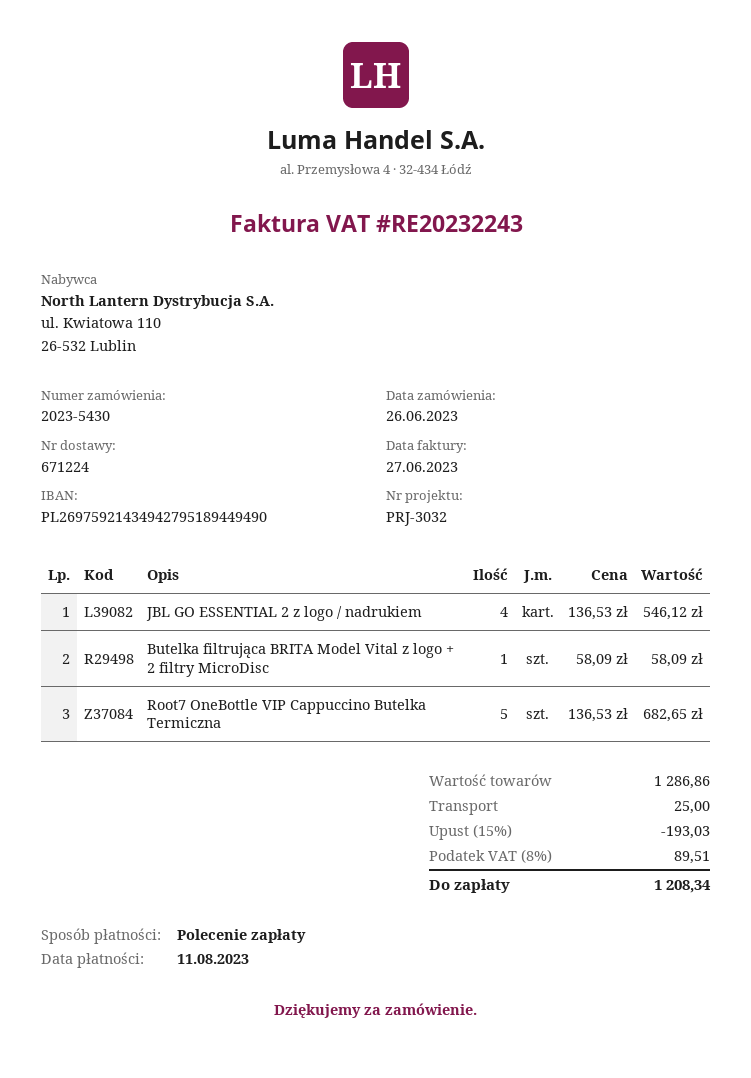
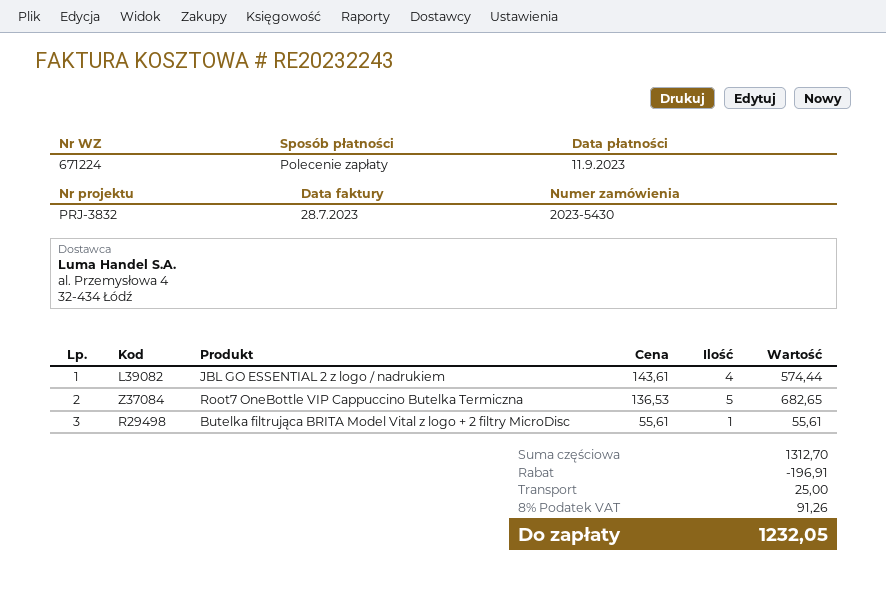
invoice date: 2023-06-27 -> 2023-07-28
due date: 2023-08-11 -> 2023-09-11
reference: PRJ-3032 -> PRJ-3832
JBL GO ESSENTIAL 2 z logo / nadrukiem: 4 x 136.53 = 546.12 -> 4 x 143.61 = 574.44
Butelka filtrująca BRITA Model Vital z logo + 2 filtry MicroDisc: 1 x 58.09 = 58.09 -> 1 x 55.61 = 55.61
subtotal: 1286.86 -> 1312.70
discount: 193.03 -> 196.91
tax: 8% = 89.51 -> 8% = 91.26
total: 1208.34 -> 1232.05

